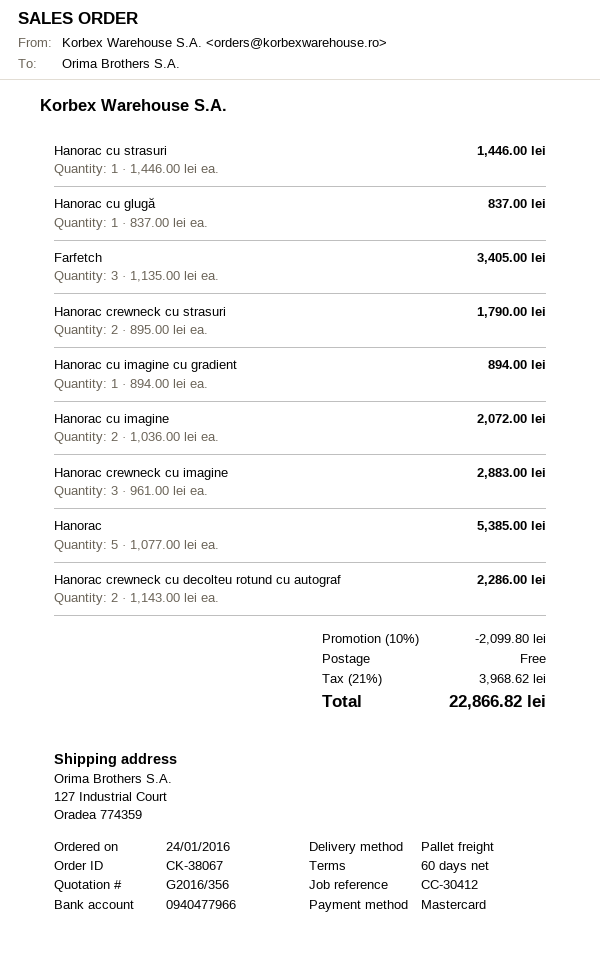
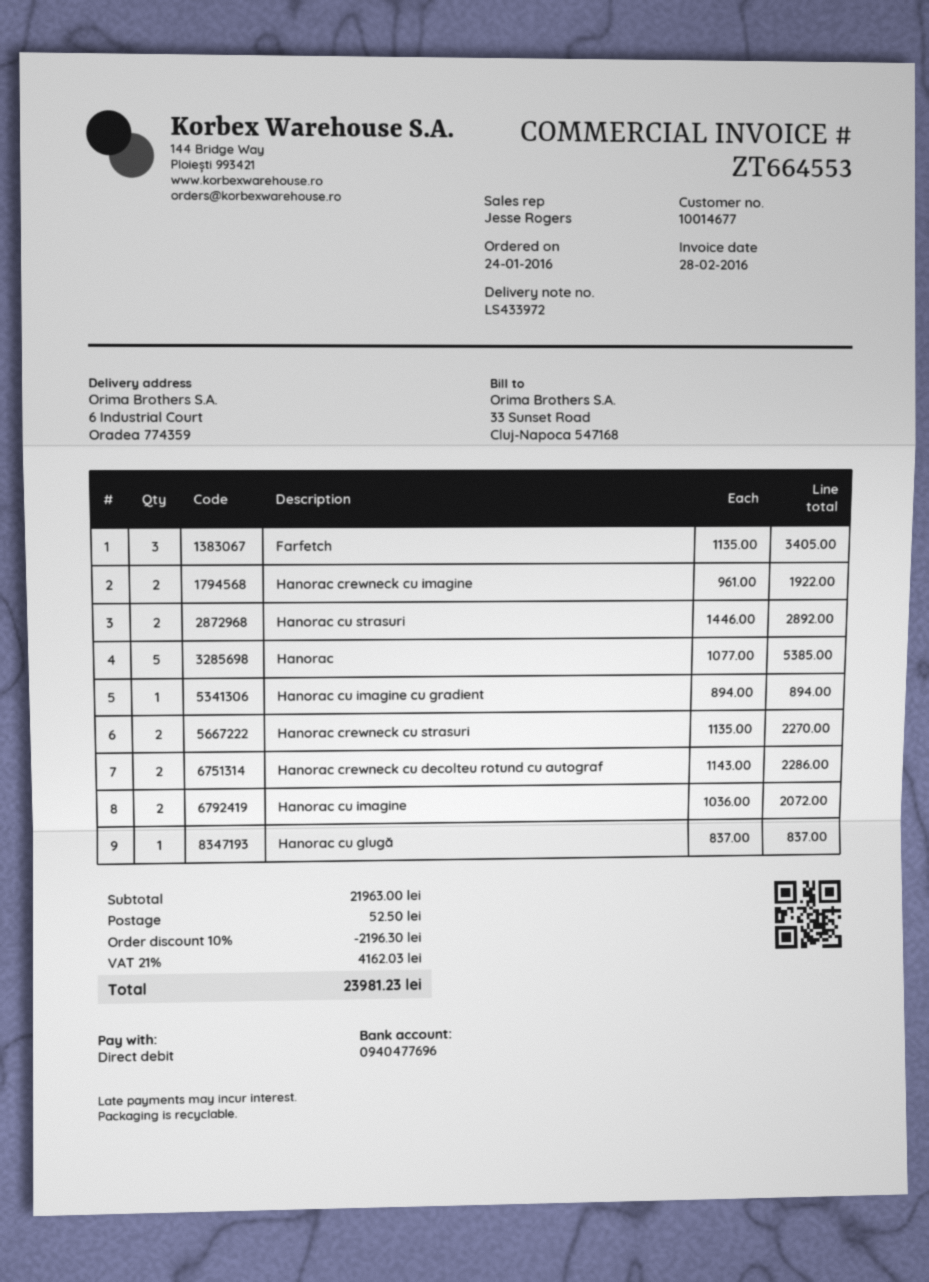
payment method: Mastercard -> direct debit
bank account: 0940477966 -> 0940477696
ship to: 127 Industrial Court, Oradea 774359 -> 6 Industrial Court, Oradea 774359
Hanorac cu strasuri: 1 x 1446.00 = 1446.00 -> 2 x 1446.00 = 2892.00
Hanorac crewneck cu strasuri: 2 x 895.00 = 1790.00 -> 2 x 1135.00 = 2270.00
Hanorac crewneck cu imagine: 3 x 961.00 = 2883.00 -> 2 x 961.00 = 1922.00
discount: 10% = 2099.80 -> 10% = 2196.30
shipping: 0.00 -> 52.50
tax: 21% = 3968.62 -> 21% = 4162.03
total: 22866.82 -> 23981.23

